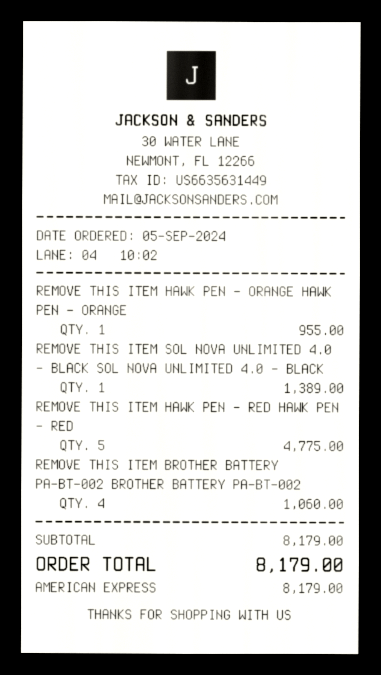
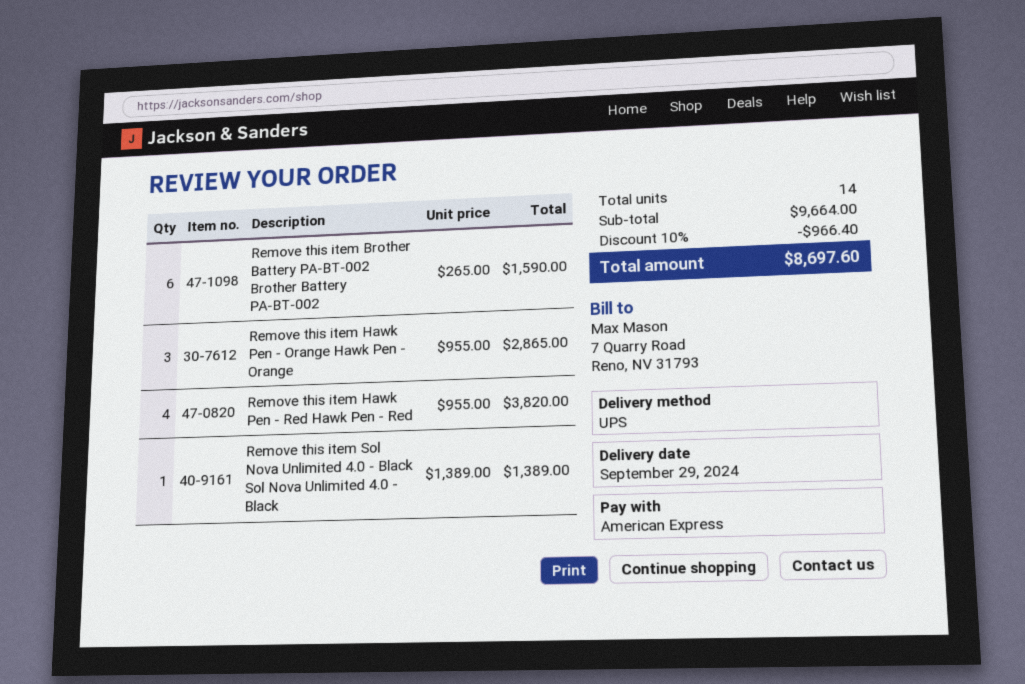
REMOVE THIS ITEM HAWK PEN - ORANGE HAWK PEN - ORANGE: 1 for 955.00 -> 3 for 2865.00
REMOVE THIS ITEM HAWK PEN - RED HAWK PEN - RED: 5 for 4775.00 -> 4 for 3820.00
REMOVE THIS ITEM BROTHER BATTERY PA-BT-002 BROTHER BATTERY PA-BT-002: 4 for 1060.00 -> 6 for 1590.00
subtotal: 8179.00 -> 9664.00
discount: none -> 10% = 966.40
total: 8179.00 -> 8697.60

